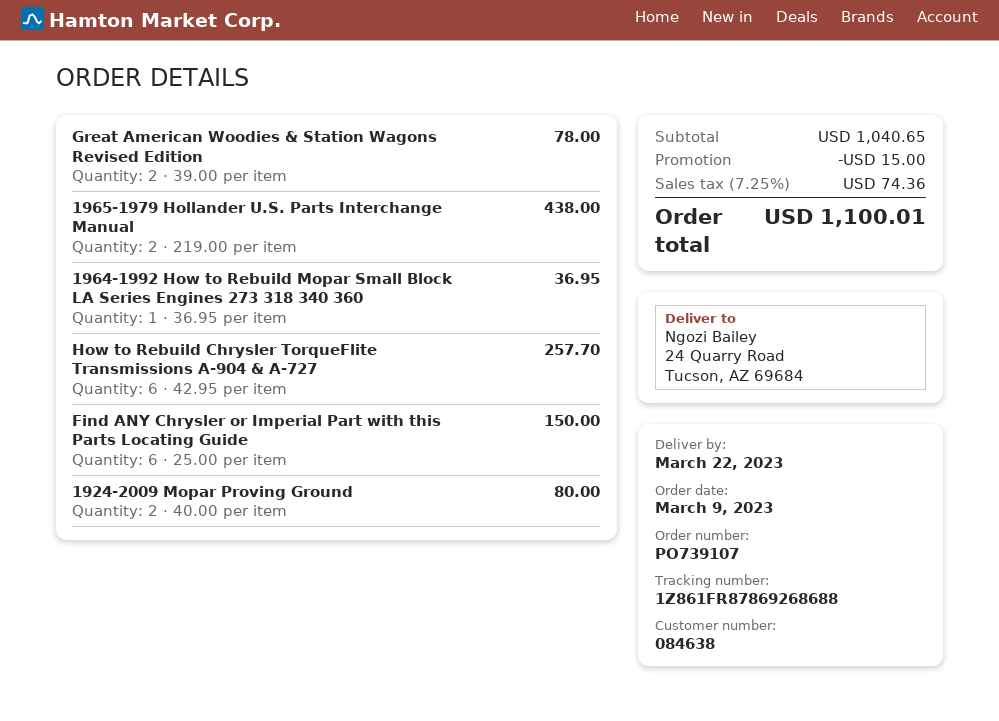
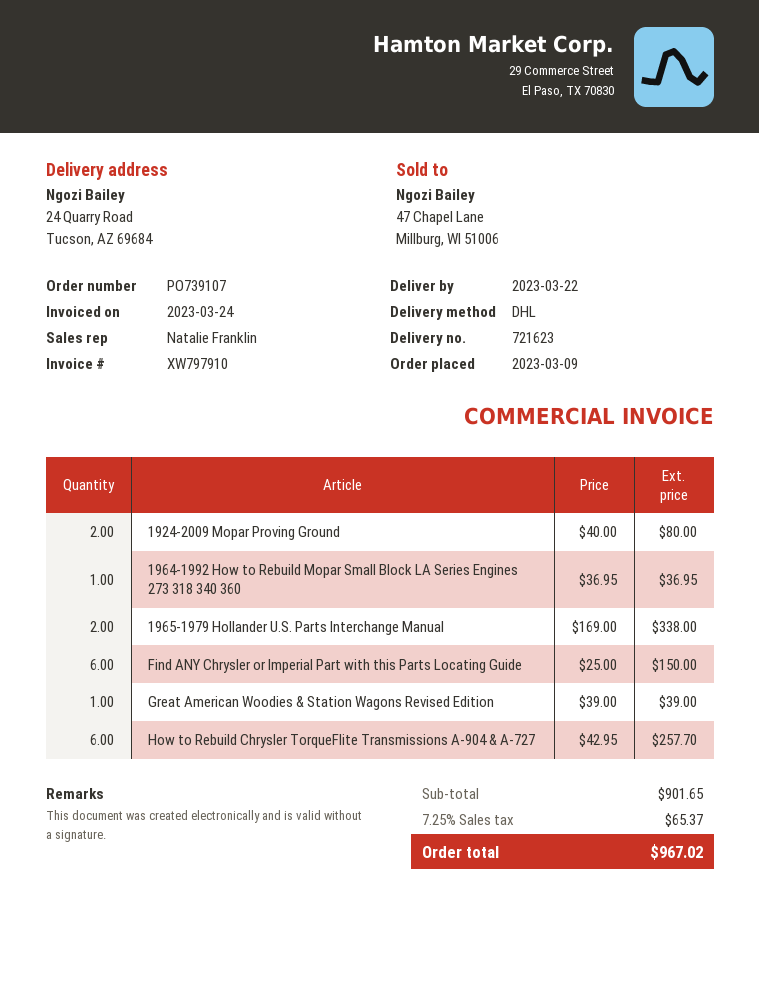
Great American Woodies & Station Wagons Revised Edition: 2 x 39.00 = 78.00 -> 1 x 39.00 = 39.00
1965-1979 Hollander U.S. Parts Interchange Manual: 2 x 219.00 = 438.00 -> 2 x 169.00 = 338.00
subtotal: 1040.65 -> 901.65
discount: 15.00 -> none
tax: 7.25% = 74.36 -> 7.25% = 65.37
total: 1100.01 -> 967.02

